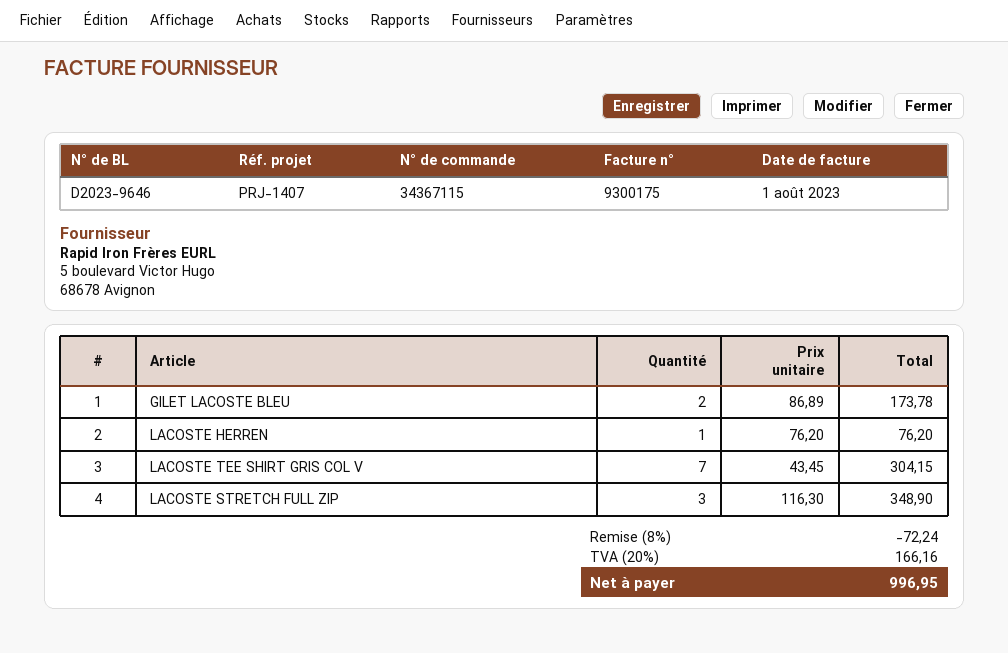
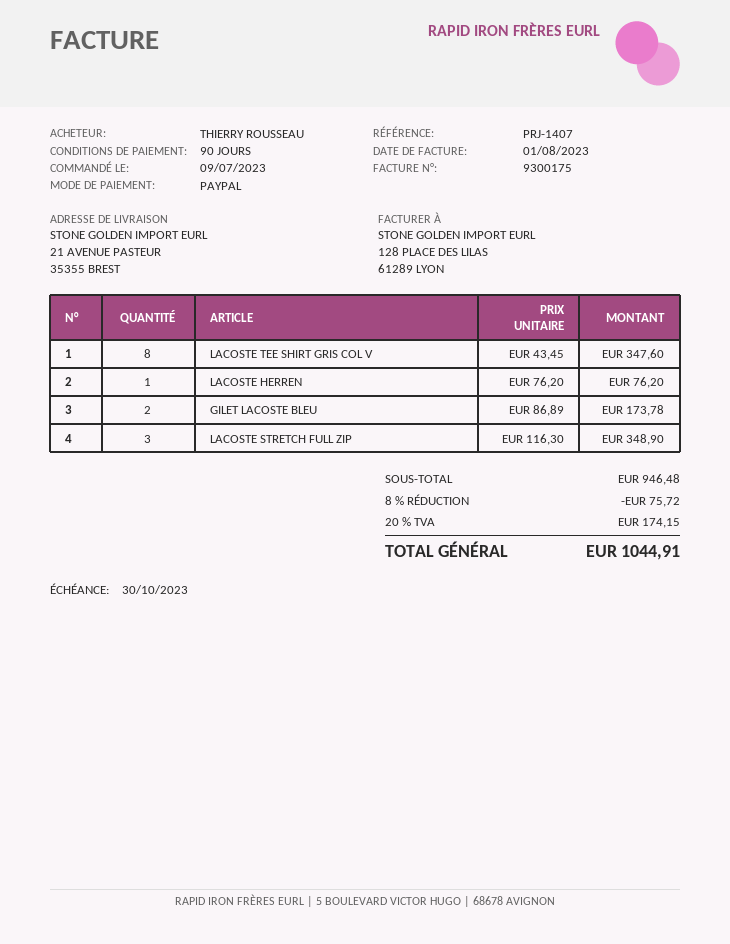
LACOSTE TEE SHIRT GRIS COL V: 7 x 43.45 = 304.15 -> 8 x 43.45 = 347.60
discount: 8% = 72.24 -> 8% = 75.72
tax: 20% = 166.16 -> 20% = 174.15
total: 996.95 -> 1044.91

